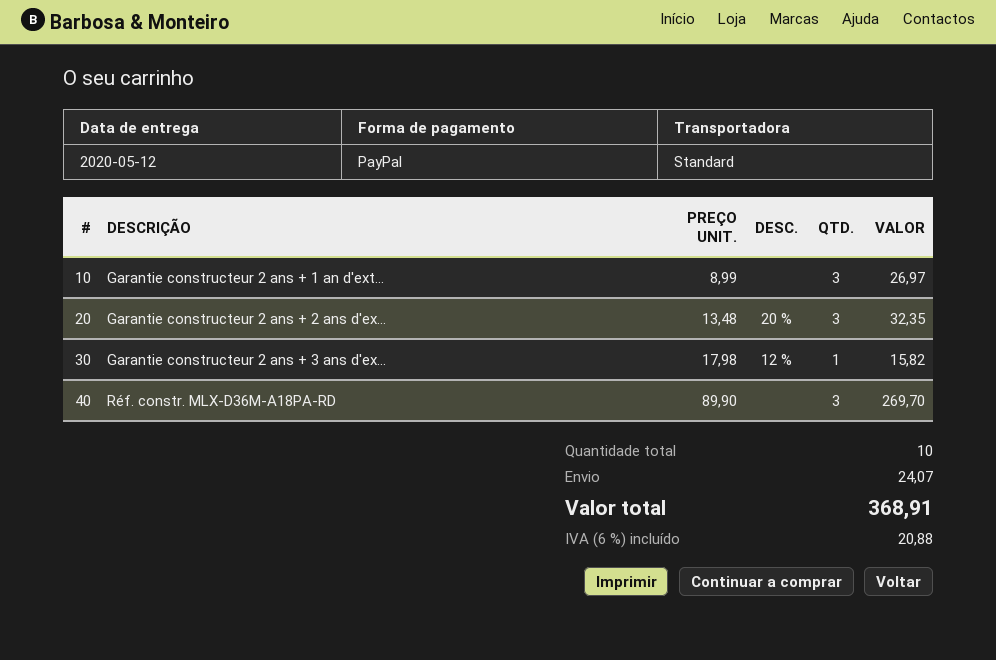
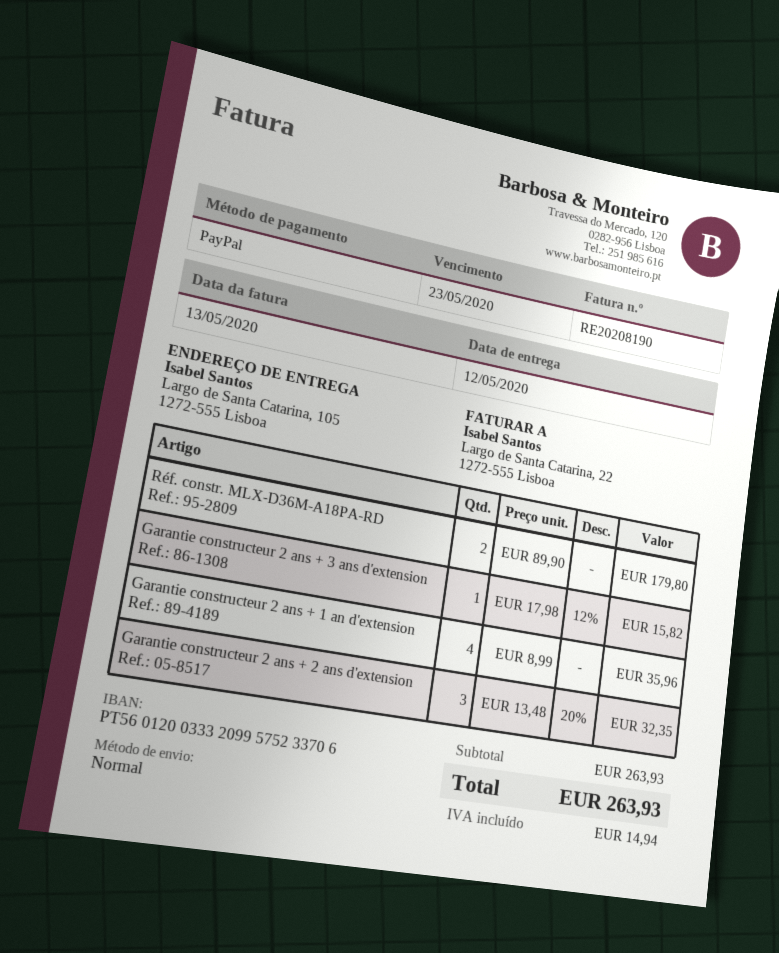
Garantie constructeur 2 ans + 1 an d'ext...: 3 x 8.99 = 26.97 -> 4 x 8.99 = 35.96
Réf. constr. MLX-D36M-A18PA-RD: 3 x 89.90 = 269.70 -> 2 x 89.90 = 179.80
shipping: 24.07 -> none
tax: 20.88 -> 14.94
total: 368.91 -> 263.93

